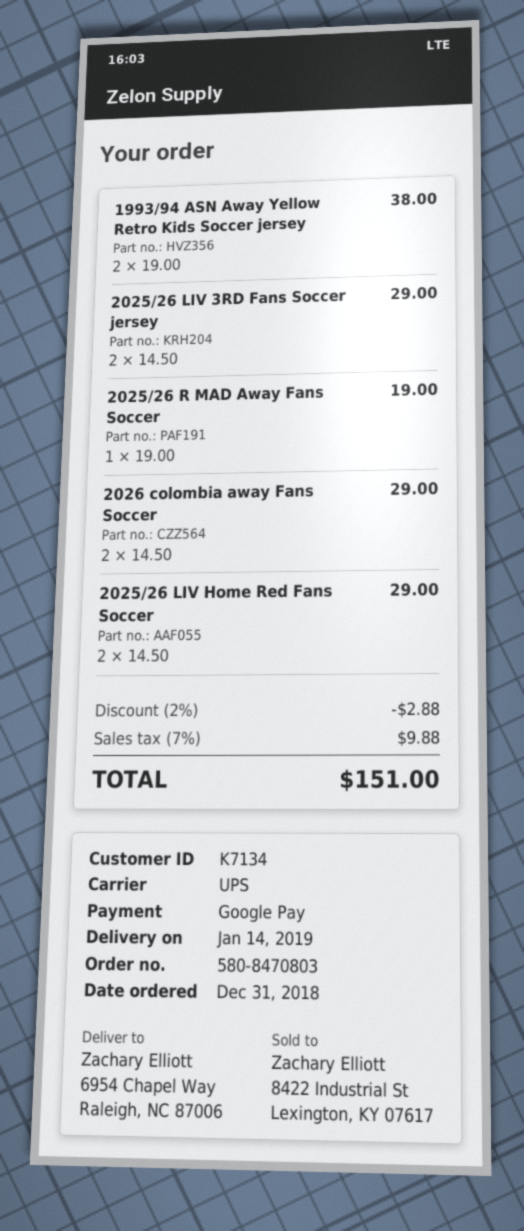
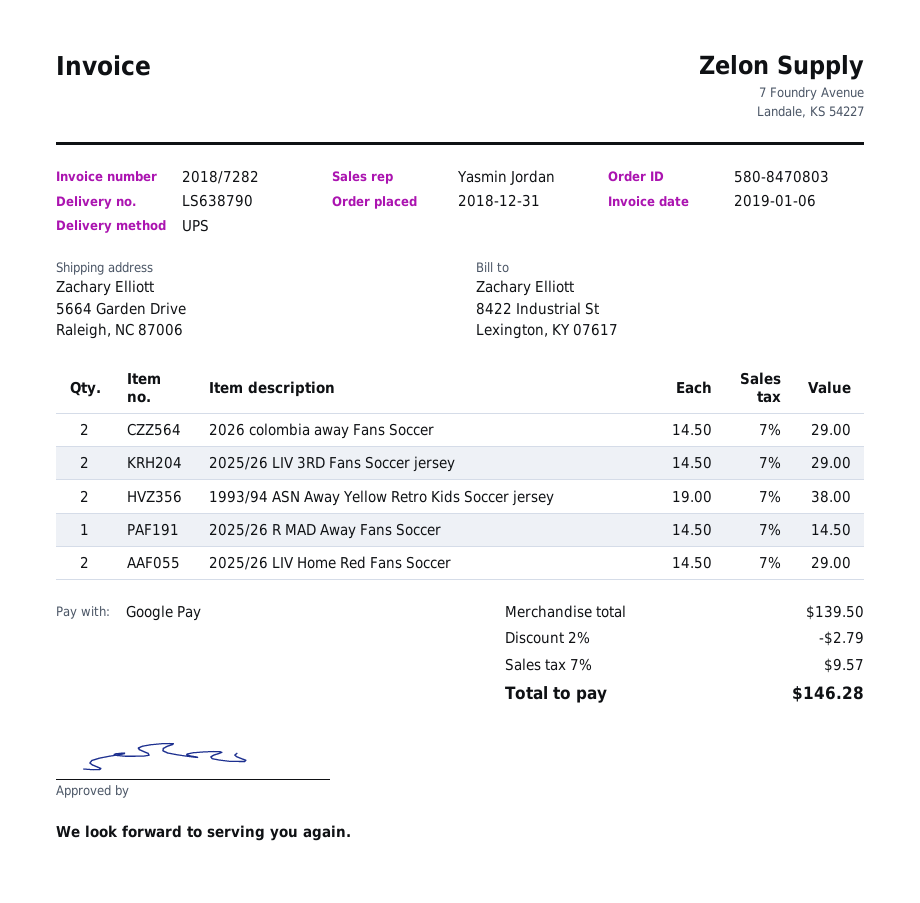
ship to: 6954 Chapel Way, Raleigh, NC 87006 -> 5664 Garden Drive, Raleigh, NC 87006
2025/26 R MAD Away Fans Soccer: 1 x 19.00 = 19.00 -> 1 x 14.50 = 14.50
discount: 2% = 2.88 -> 2% = 2.79
tax: 7% = 9.88 -> 7% = 9.57
total: 151.00 -> 146.28

